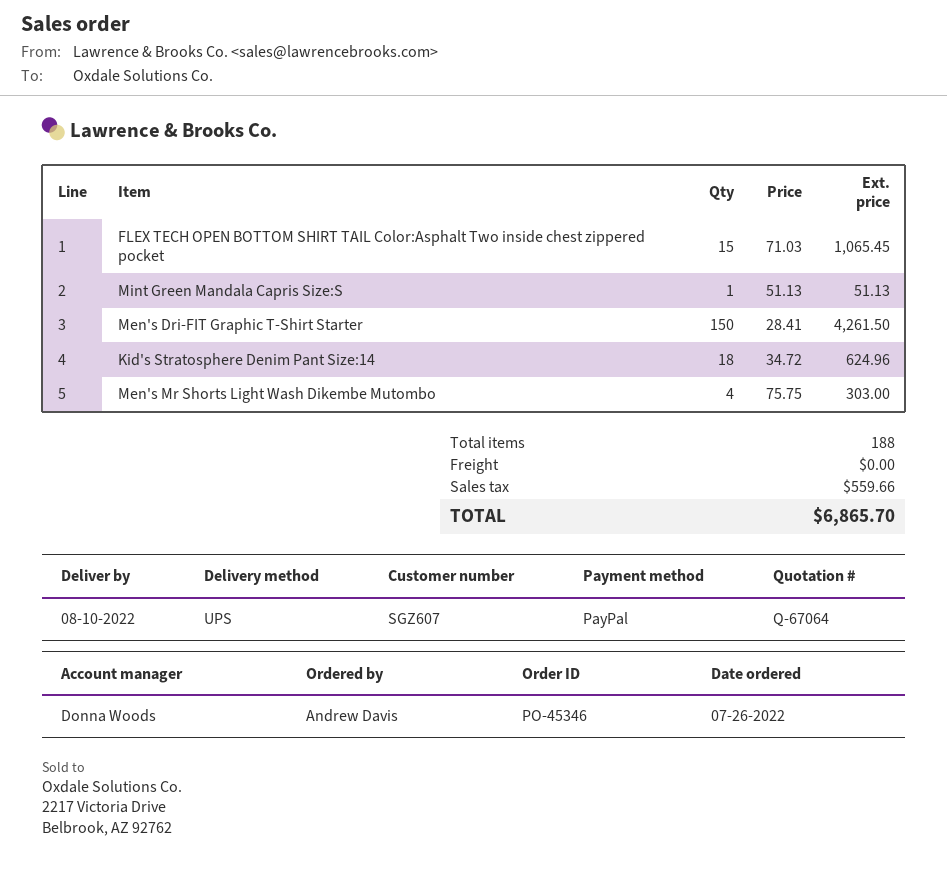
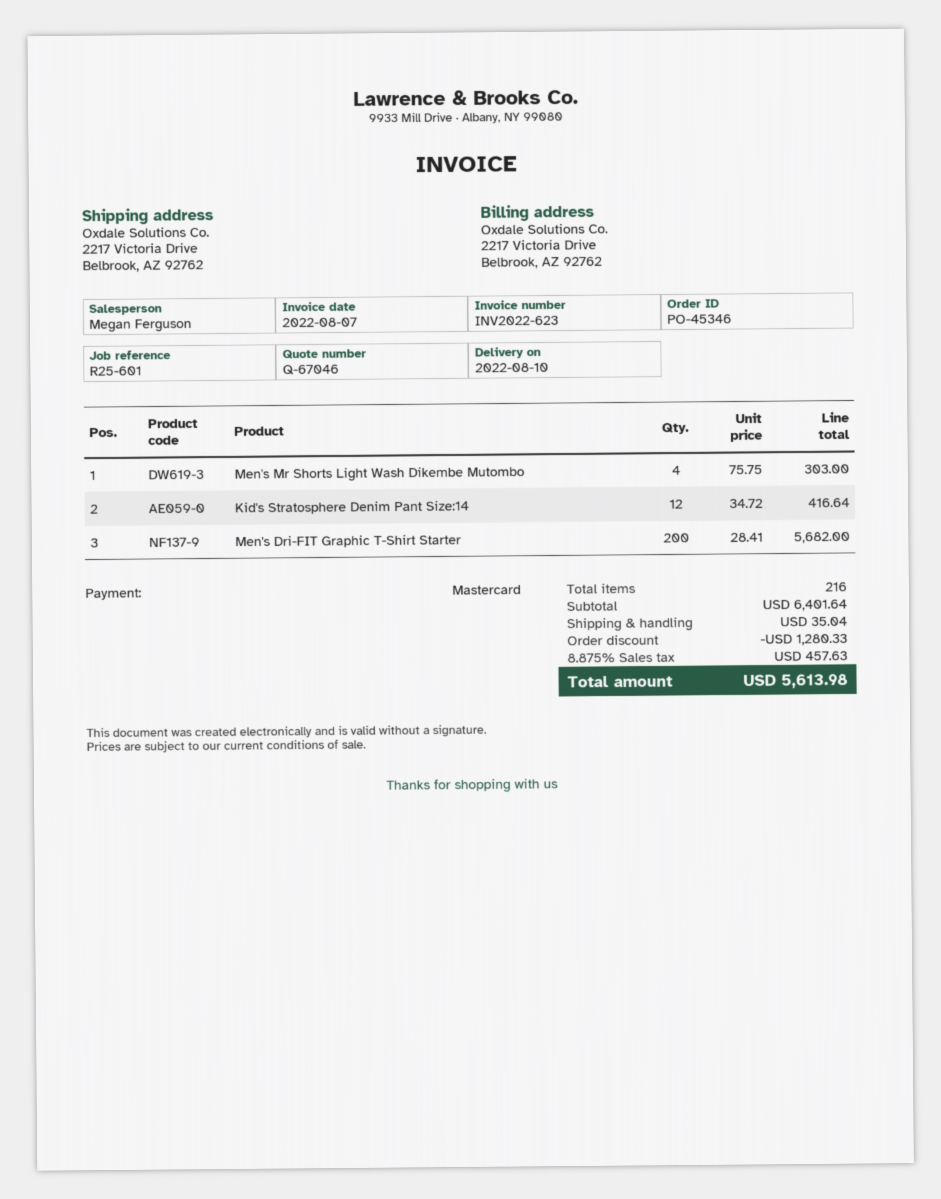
quote number: Q-67064 -> Q-67046
sales rep: Donna Woods -> Megan Ferguson
payment method: PayPal -> Mastercard
FLEX TECH OPEN BOTTOM SHIRT TAIL Color:Asphalt Two inside chest zippered pocket: 15 x 71.03 = 1065.45 -> none
Mint Green Mandala Capris Size:S: 1 x 51.13 = 51.13 -> none
Men's Dri-FIT Graphic T-Shirt Starter: 150 x 28.41 = 4261.50 -> 200 x 28.41 = 5682.00
Kid's Stratosphere Denim Pant Size:14: 18 x 34.72 = 624.96 -> 12 x 34.72 = 416.64
total quantity: 188 -> 216
discount: none -> 1280.33
shipping: 0.00 -> 35.04
tax: 559.66 -> 457.63
total: 6865.70 -> 5613.98

